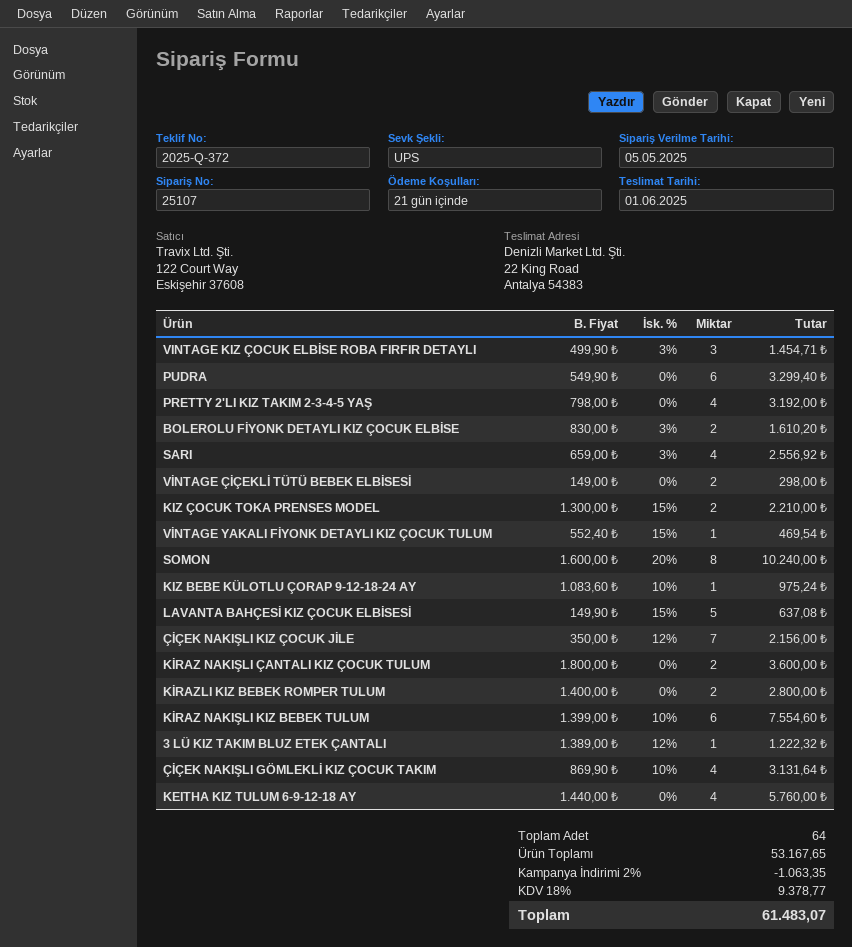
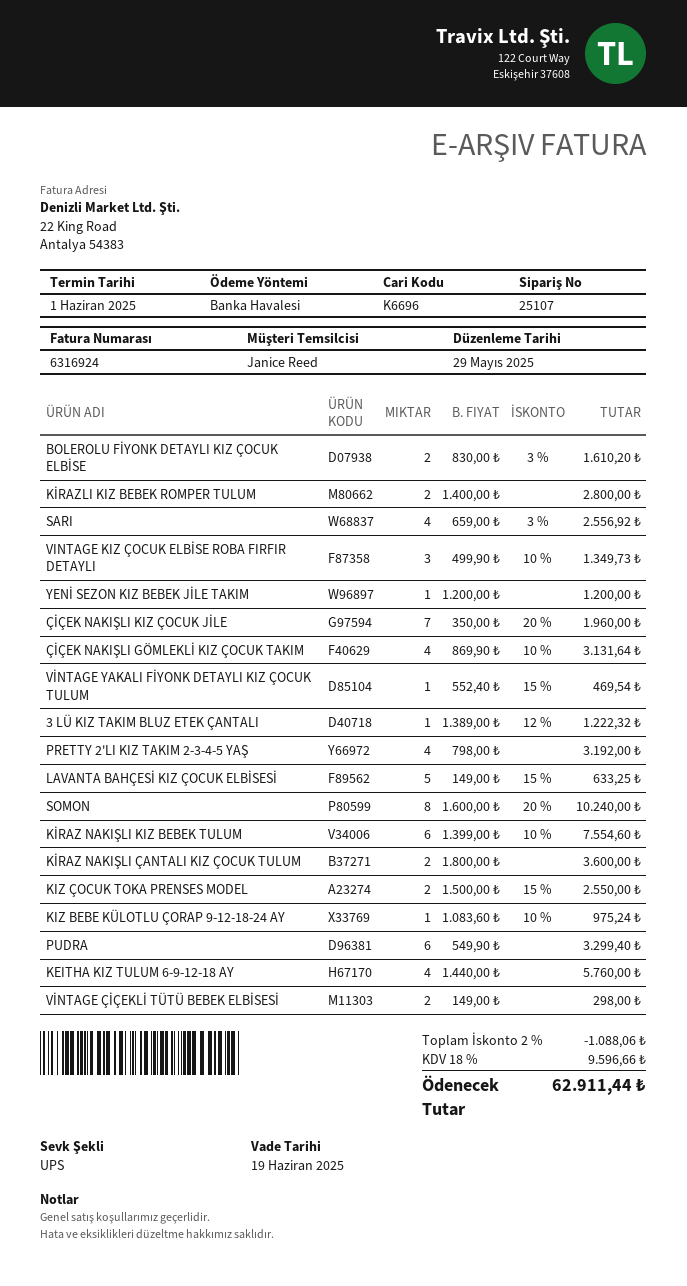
VINTAGE KIZ ÇOCUK ELBİSE ROBA FIRFIR DETAYLI: 3 x 499.90 - 3% = 1454.71 -> 3 x 499.90 - 10% = 1349.73
KIZ ÇOCUK TOKA PRENSES MODEL: 2 x 1300.00 - 15% = 2210.00 -> 2 x 1500.00 - 15% = 2550.00
LAVANTA BAHÇESİ KIZ ÇOCUK ELBİSESİ: 5 x 149.90 - 15% = 637.08 -> 5 x 149.00 - 15% = 633.25
ÇİÇEK NAKIŞLI KIZ ÇOCUK JİLE: 7 x 350.00 - 12% = 2156.00 -> 7 x 350.00 - 20% = 1960.00
YENİ SEZON KIZ BEBEK JİLE TAKIM: none -> 1 x 1200.00 = 1200.00
discount: 2% = 1063.35 -> 2% = 1088.06
tax: 18% = 9378.77 -> 18% = 9596.66
total: 61483.07 -> 62911.44

